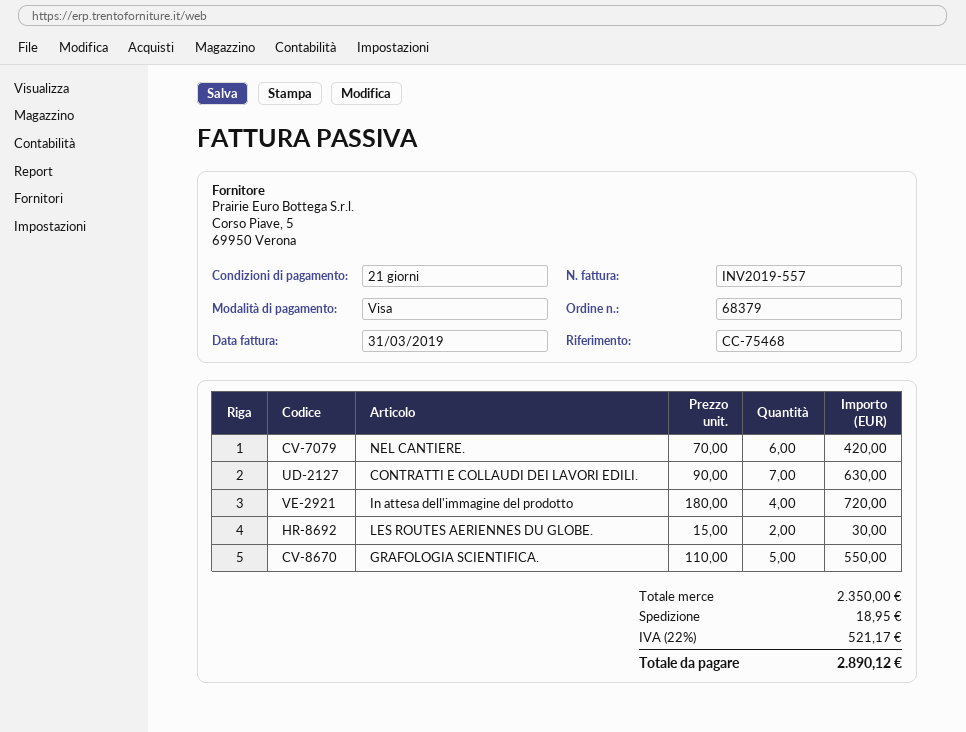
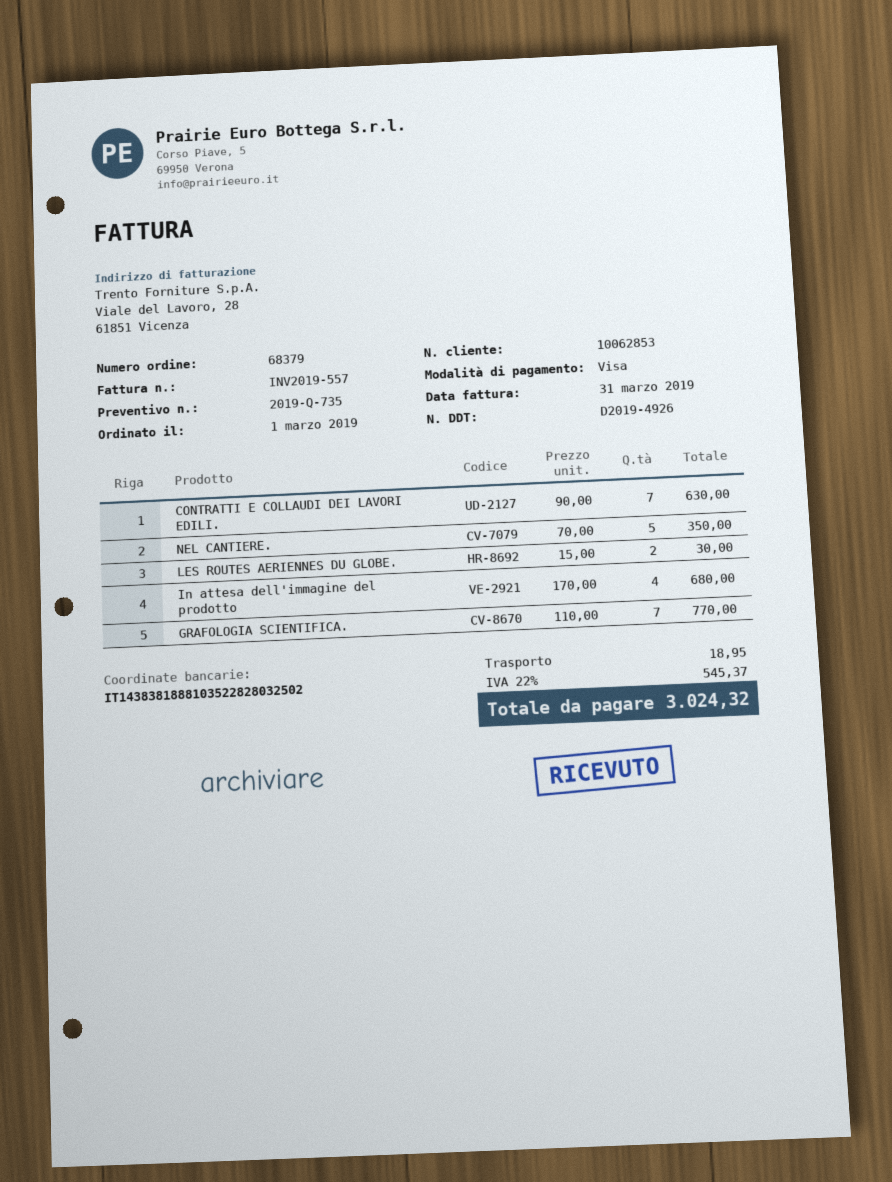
NEL CANTIERE.: 6 x 70.00 = 420.00 -> 5 x 70.00 = 350.00
In attesa dell'immagine del prodotto: 4 x 180.00 = 720.00 -> 4 x 170.00 = 680.00
GRAFOLOGIA SCIENTIFICA.: 5 x 110.00 = 550.00 -> 7 x 110.00 = 770.00
tax: 22% = 521.17 -> 22% = 545.37
total: 2890.12 -> 3024.32

